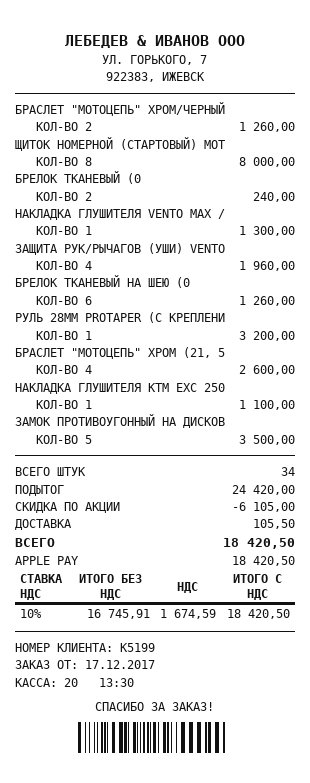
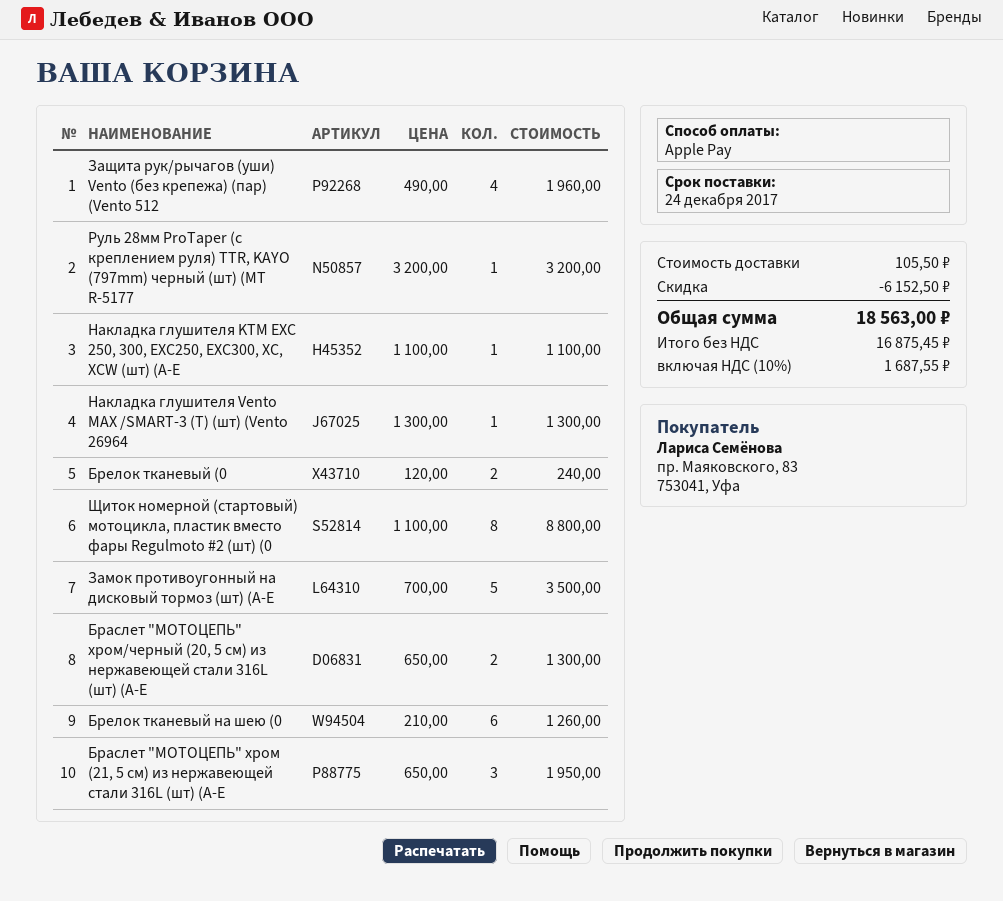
БРАСЛЕТ "МОТОЦЕПЬ" ХРОМ/ЧЕРНЫЙ: 2 for 1260.00 -> 2 for 1300.00
ЩИТОК НОМЕРНОЙ (СТАРТОВЫЙ) МОТ: 8 for 8000.00 -> 8 for 8800.00
БРАСЛЕТ "МОТОЦЕПЬ" ХРОМ (21, 5: 4 for 2600.00 -> 3 for 1950.00
discount: 6105.00 -> 6152.50
net: 16745.91 -> 16875.45
tax: 10% = 1674.59 -> 10% = 1687.55
total: 18420.50 -> 18563.00

